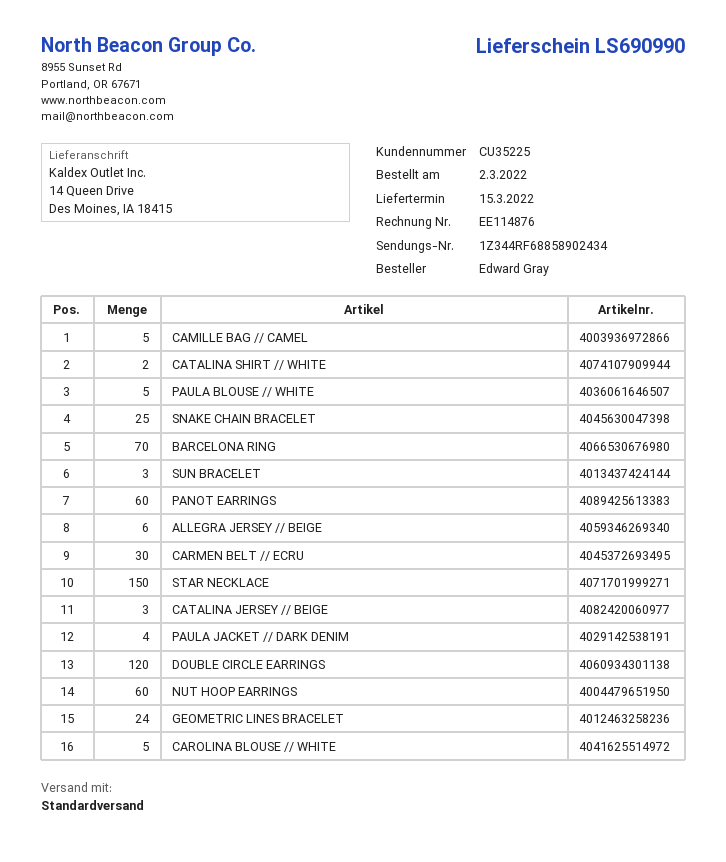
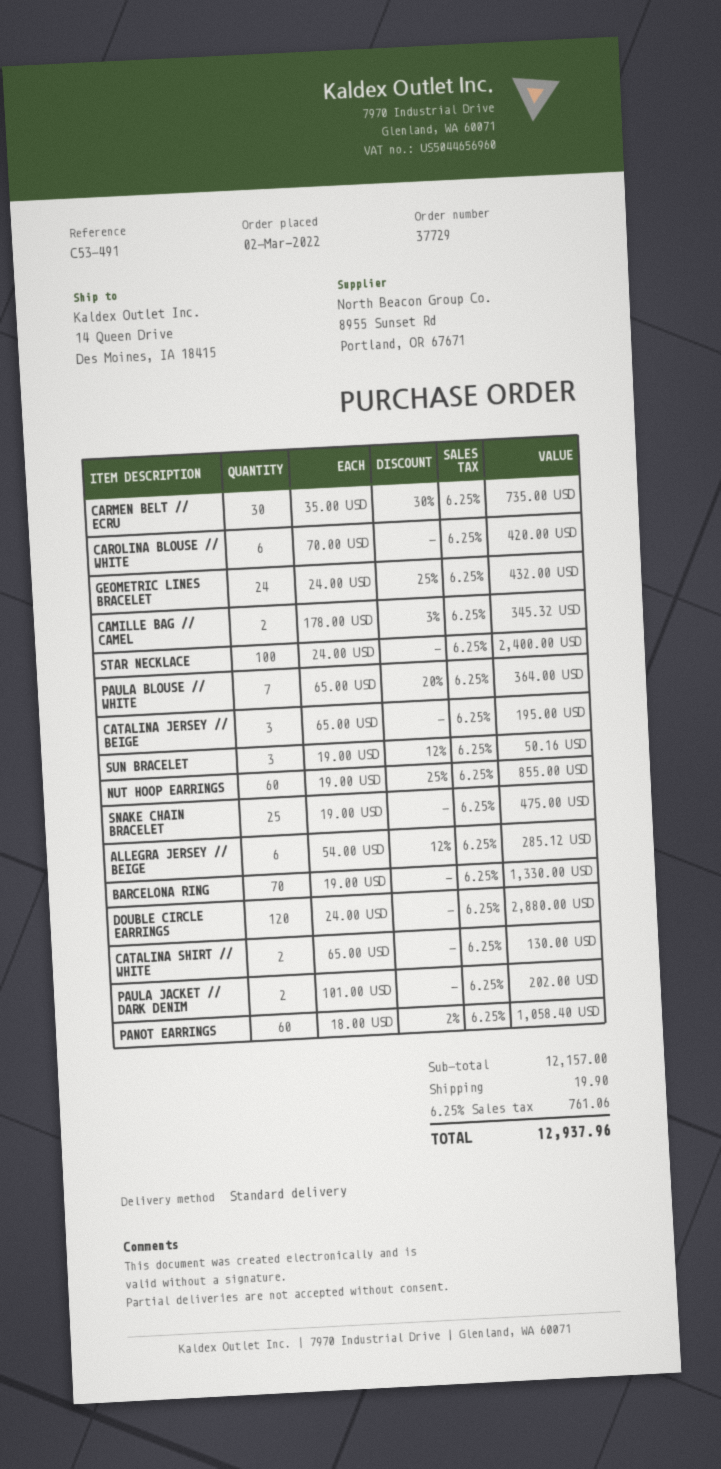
CAMILLE BAG // CAMEL: 5 -> 2
PAULA BLOUSE // WHITE: 5 -> 7
STAR NECKLACE: 150 -> 100
PAULA JACKET // DARK DENIM: 4 -> 2
CAROLINA BLOUSE // WHITE: 5 -> 6

